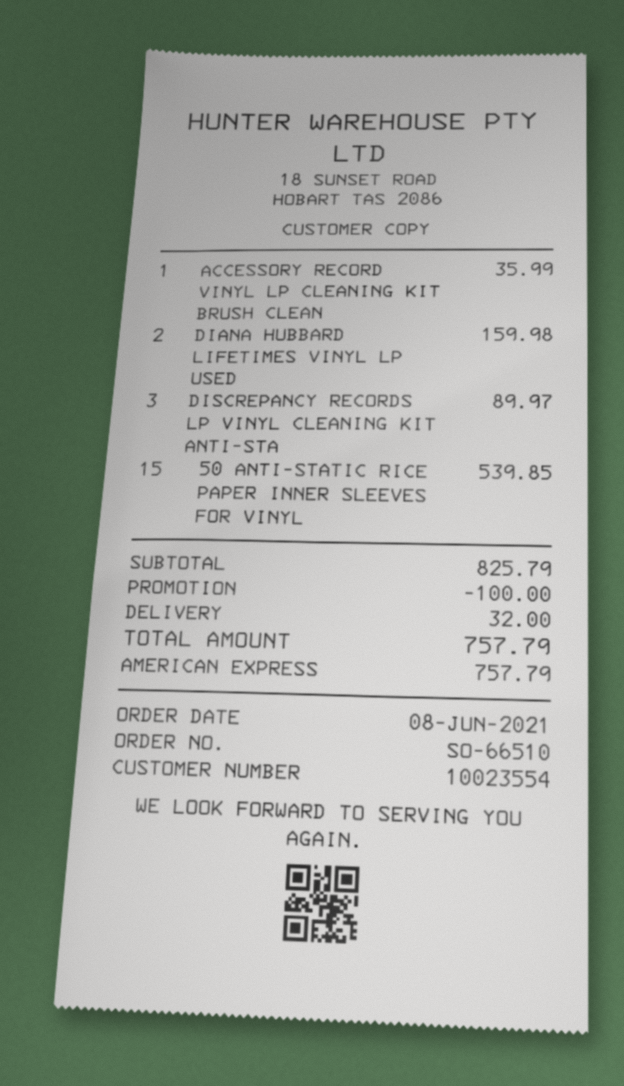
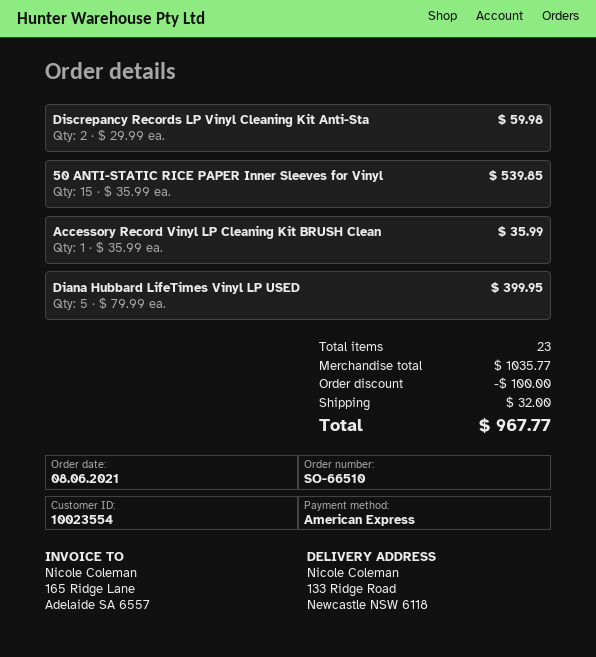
DIANA HUBBARD LIFETIMES VINYL LP USED: 2 for 159.98 -> 5 for 399.95
DISCREPANCY RECORDS LP VINYL CLEANING KIT ANTI-STA: 3 for 89.97 -> 2 for 59.98
subtotal: 825.79 -> 1035.77
total: 757.79 -> 967.77

